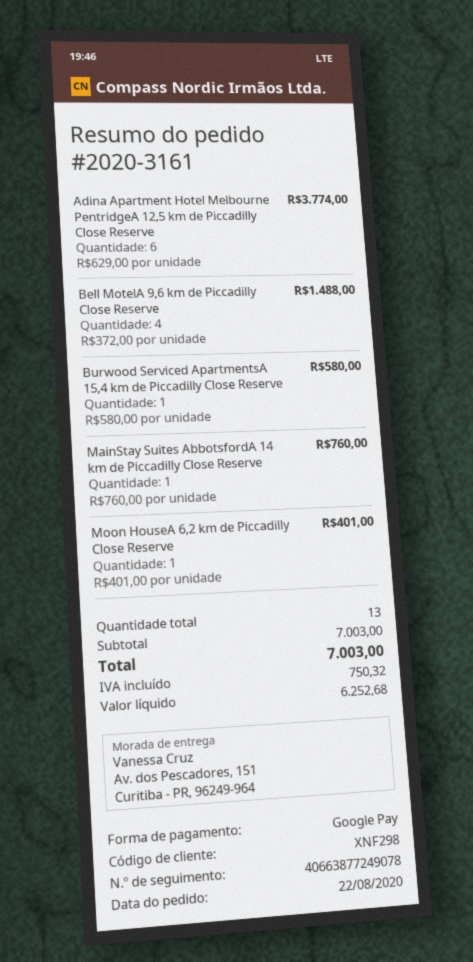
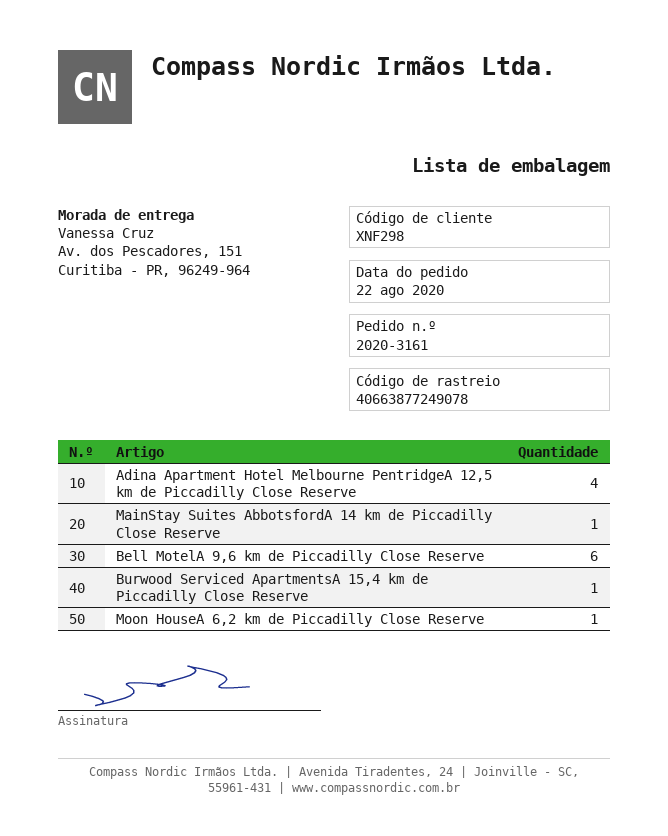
Adina Apartment Hotel Melbourne PentridgeA 12,5 km de Piccadilly Close Reserve: 6 -> 4
Bell MotelA 9,6 km de Piccadilly Close Reserve: 4 -> 6

